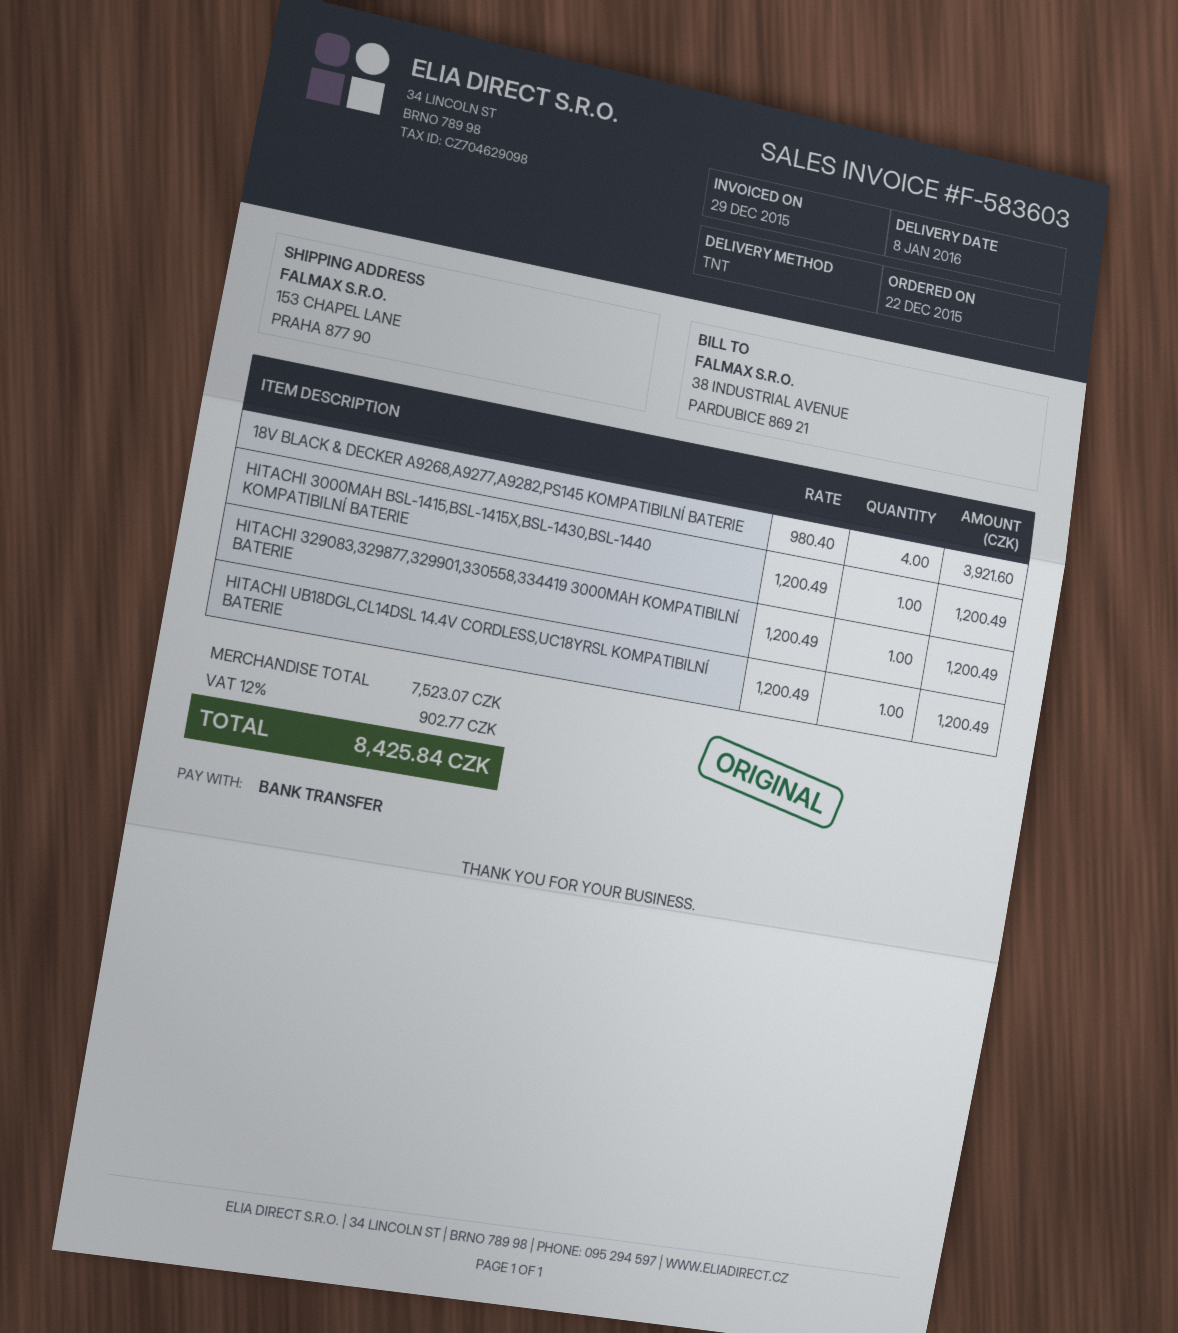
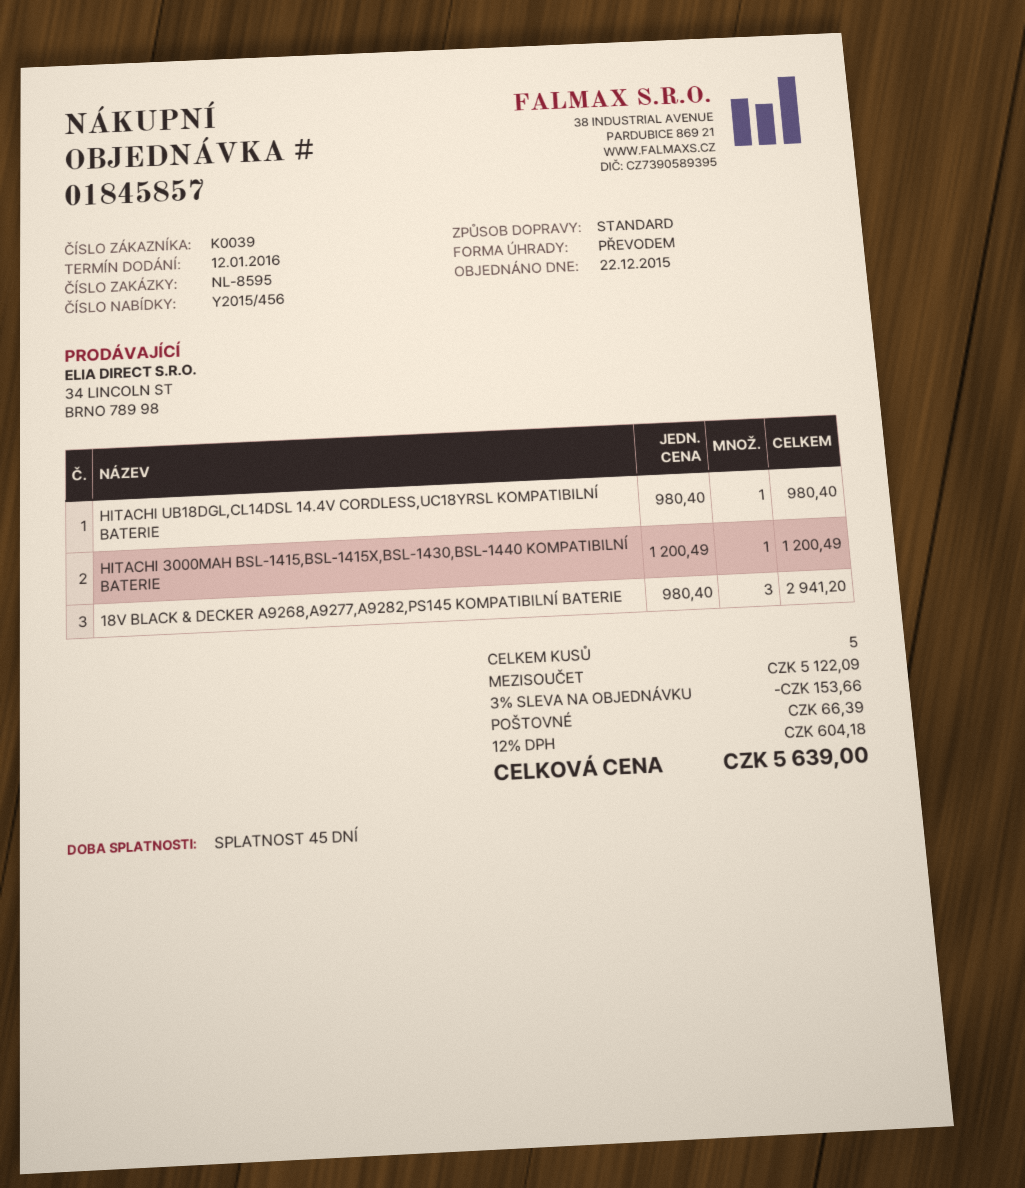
delivery date: 2016-01-08 -> 2016-01-12
shipping method: TNT -> standard
18V BLACK & DECKER A9268,A9277,A9282,PS145 KOMPATIBILNÍ BATERIE: 4 x 980.40 = 3921.60 -> 3 x 980.40 = 2941.20
HITACHI 329083,329877,329901,330558,334419 3000MAH KOMPATIBILNÍ BATERIE: 1 x 1200.49 = 1200.49 -> none
HITACHI UB18DGL,CL14DSL 14.4V CORDLESS,UC18YRSL KOMPATIBILNÍ BATERIE: 1 x 1200.49 = 1200.49 -> 1 x 980.40 = 980.40
subtotal: 7523.07 -> 5122.09
discount: none -> 3% = 153.66
shipping: none -> 66.39
tax: 12% = 902.77 -> 12% = 604.18
total: 8425.84 -> 5639.00

